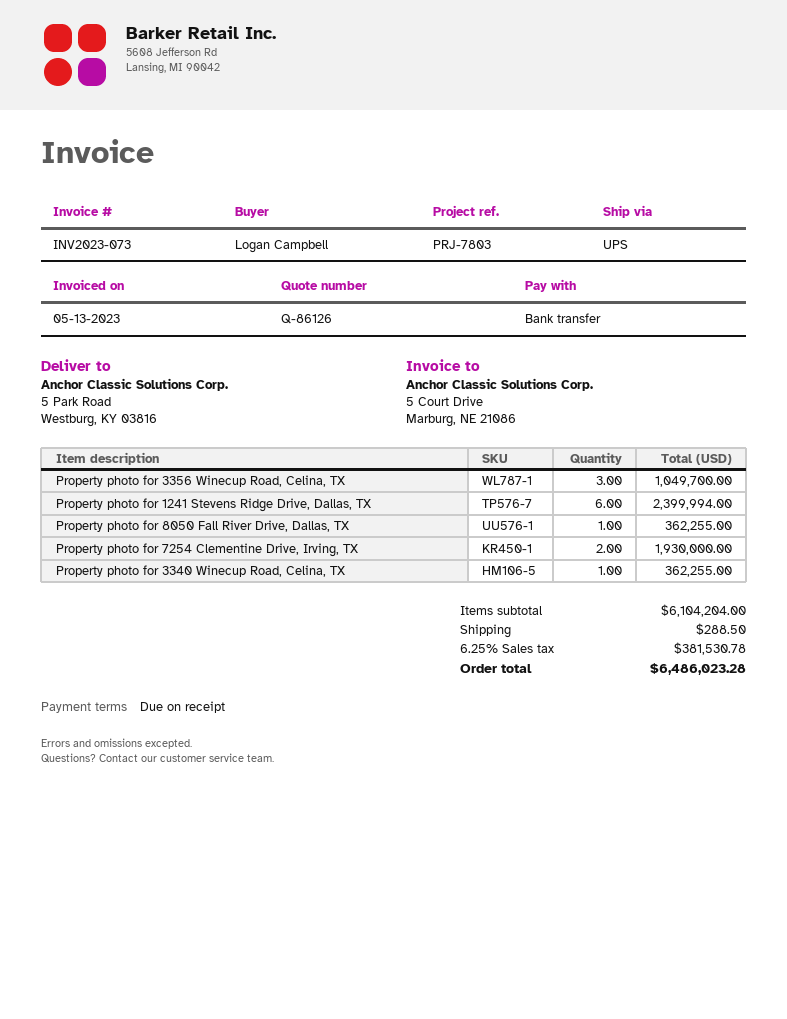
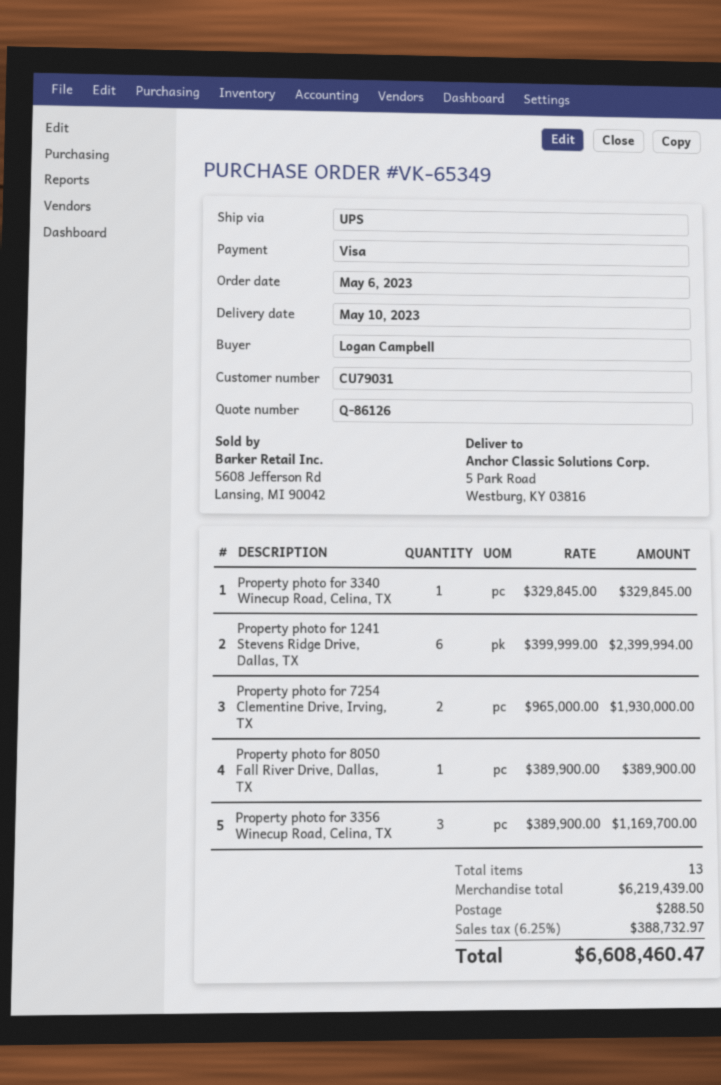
payment method: bank transfer -> Visa
Property photo for 3356 Winecup Road, Celina, TX: 3 for 1049700.00 -> 3 for 1169700.00
Property photo for 8050 Fall River Drive, Dallas, TX: 1 for 362255.00 -> 1 for 389900.00
Property photo for 3340 Winecup Road, Celina, TX: 1 for 362255.00 -> 1 for 329845.00
subtotal: 6104204.00 -> 6219439.00
tax: 6.25% = 381530.78 -> 6.25% = 388732.97
total: 6486023.28 -> 6608460.47

